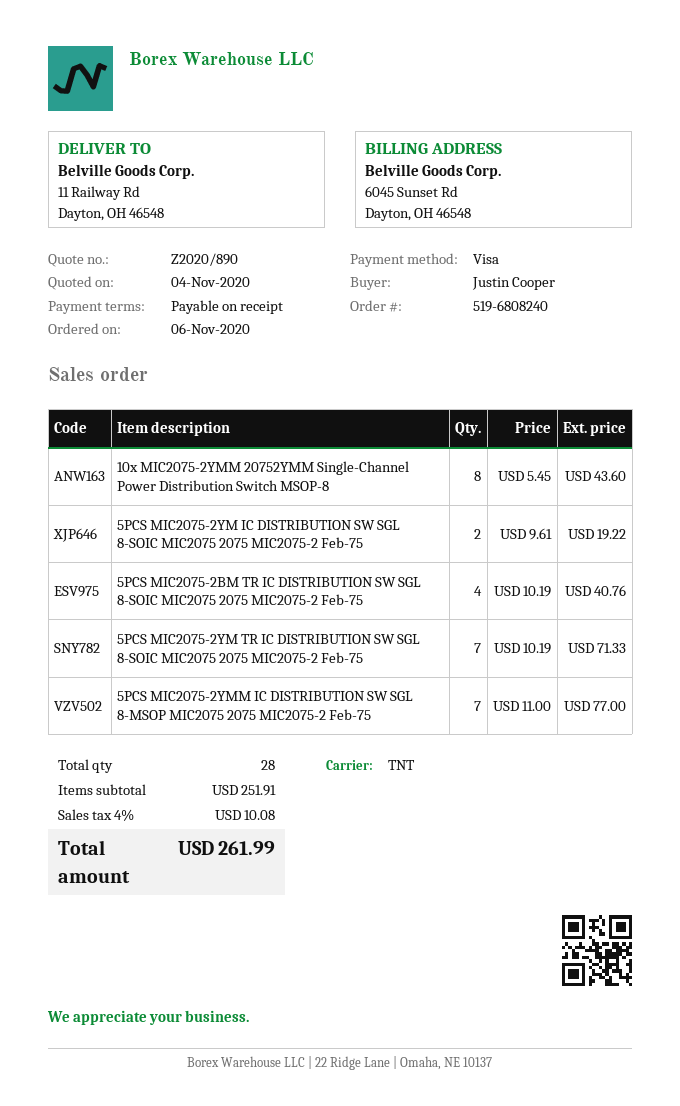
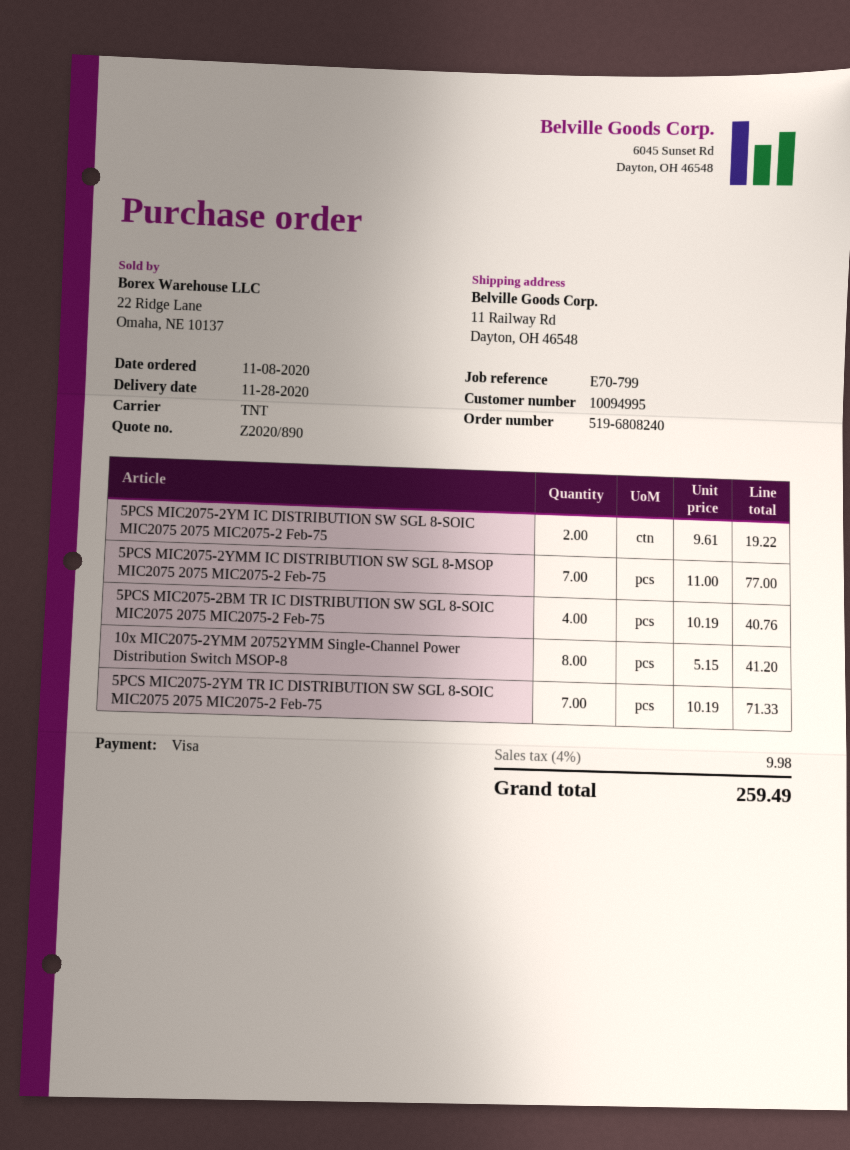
order date: 2020-11-06 -> 2020-11-08
10x MIC2075-2YMM 20752YMM Single-Channel Power Distribution Switch MSOP-8: 8 x 5.45 = 43.60 -> 8 x 5.15 = 41.20
tax: 4% = 10.08 -> 4% = 9.98
total: 261.99 -> 259.49

